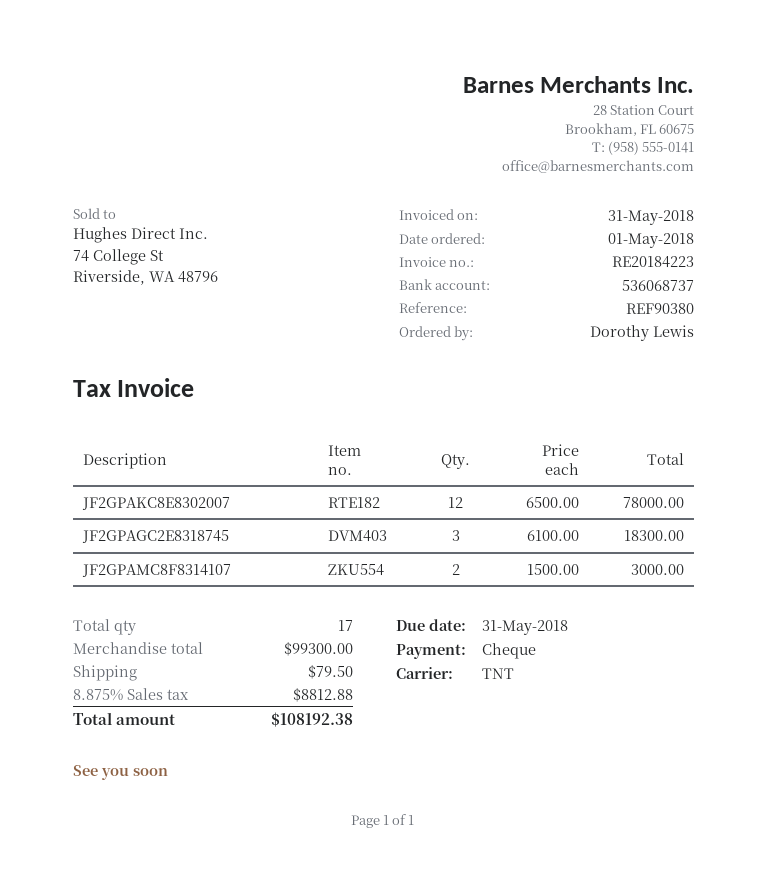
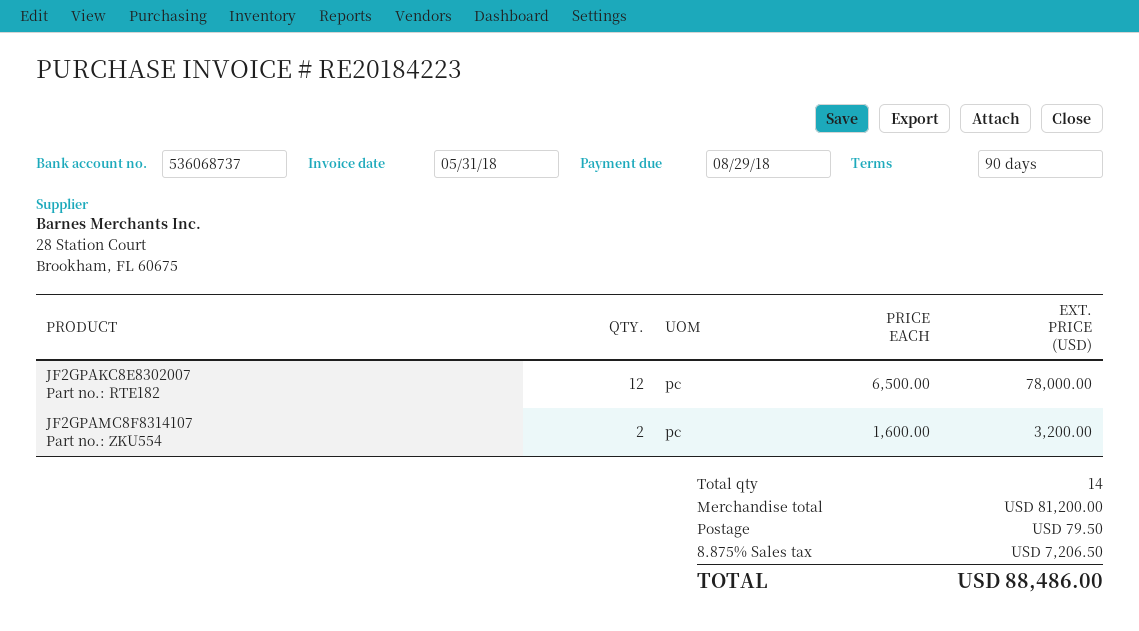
due date: 2018-05-31 -> 2018-08-29
JF2GPAGC2E8318745: 3 x 6100.00 = 18300.00 -> none
JF2GPAMC8F8314107: 2 x 1500.00 = 3000.00 -> 2 x 1600.00 = 3200.00
total quantity: 17 -> 14
subtotal: 99300.00 -> 81200.00
tax: 8.875% = 8812.88 -> 8.875% = 7206.50
total: 108192.38 -> 88486.00

